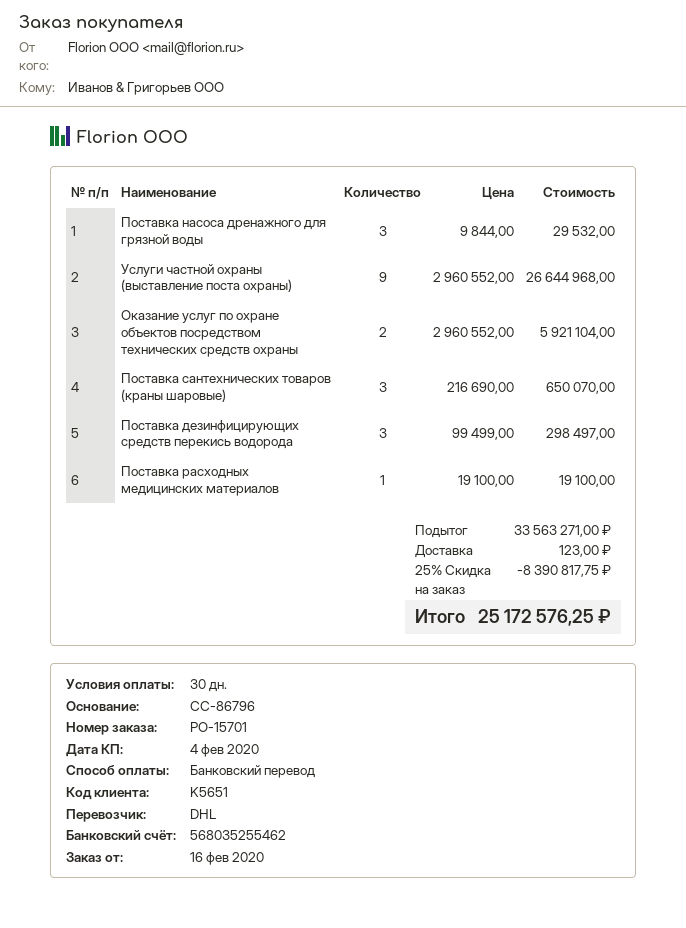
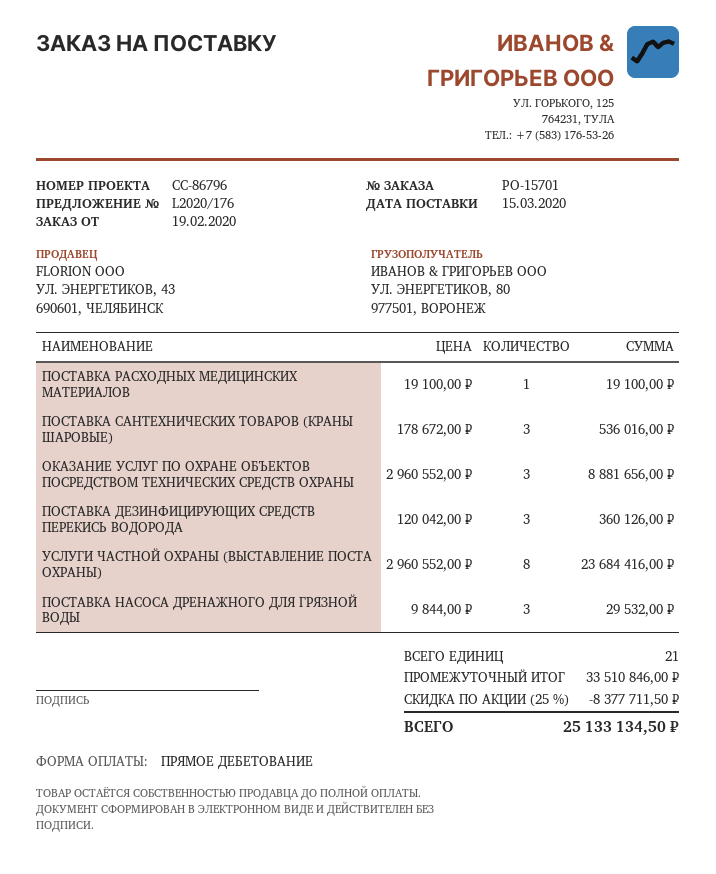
order date: 2020-02-16 -> 2020-02-19
payment method: bank transfer -> direct debit
Услуги частной охраны (выставление поста охраны): 9 x 2960552.00 = 26644968.00 -> 8 x 2960552.00 = 23684416.00
Оказание услуг по охране объектов посредством технических средств охраны: 2 x 2960552.00 = 5921104.00 -> 3 x 2960552.00 = 8881656.00
Поставка сантехнических товаров (краны шаровые): 3 x 216690.00 = 650070.00 -> 3 x 178672.00 = 536016.00
Поставка дезинфицирующих средств перекись водорода: 3 x 99499.00 = 298497.00 -> 3 x 120042.00 = 360126.00
subtotal: 33563271.00 -> 33510846.00
discount: 25% = 8390817.75 -> 25% = 8377711.50
shipping: 123.00 -> none
total: 25172576.25 -> 25133134.50

